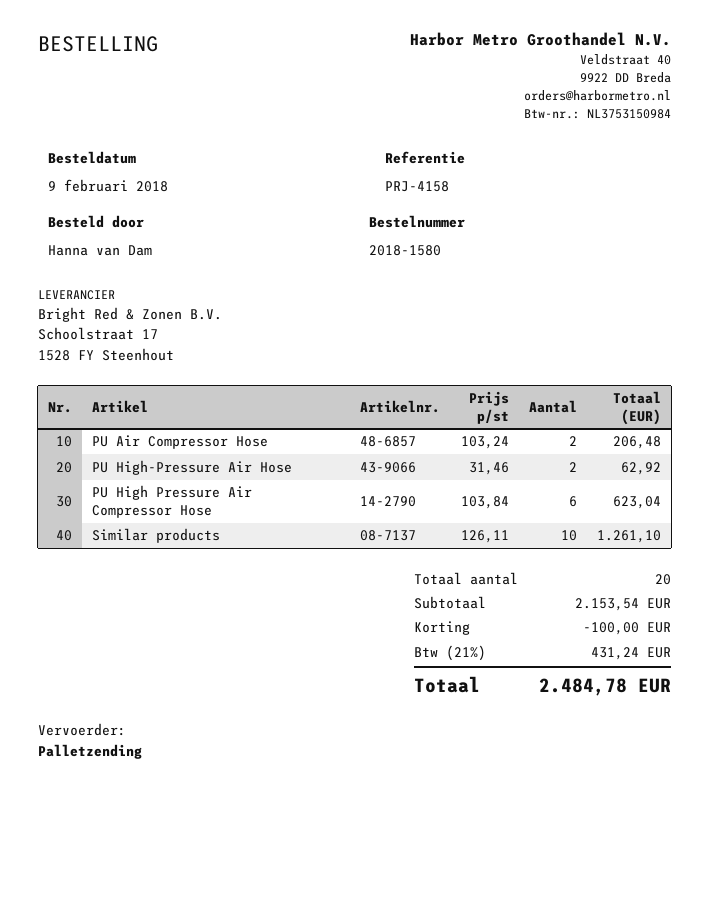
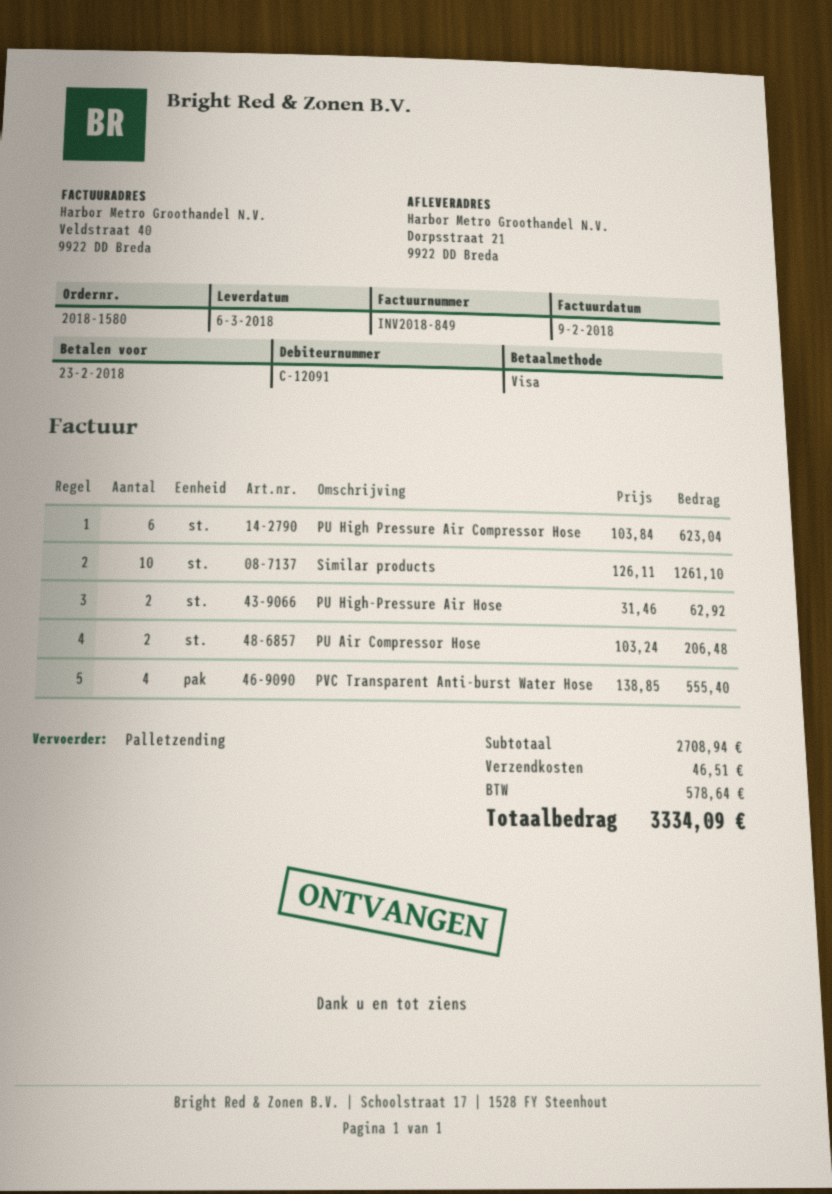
PVC Transparent Anti-burst Water Hose: none -> 4 x 138.85 = 555.40
subtotal: 2153.54 -> 2708.94
discount: 100.00 -> none
shipping: none -> 46.51
tax: 431.24 -> 578.64
total: 2484.78 -> 3334.09

